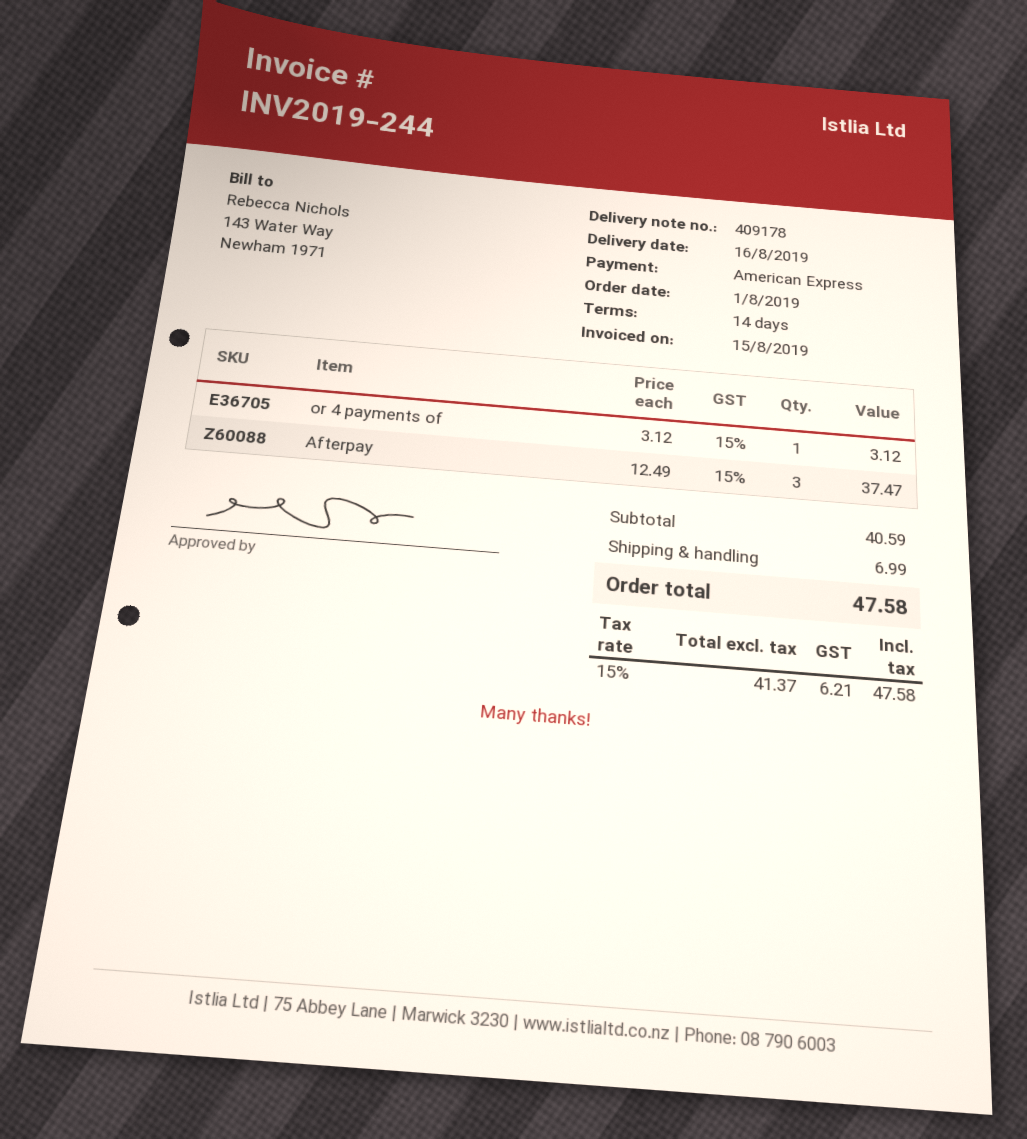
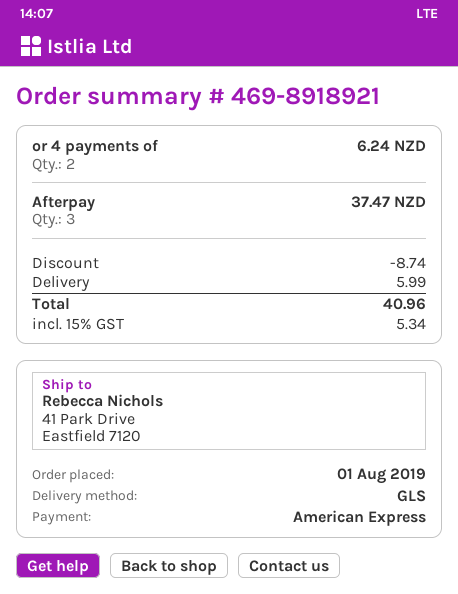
or 4 payments of: 1 for 3.12 -> 2 for 6.24
discount: none -> 8.74
shipping: 6.99 -> 5.99
tax: 15% = 6.21 -> 15% = 5.34
total: 47.58 -> 40.96

